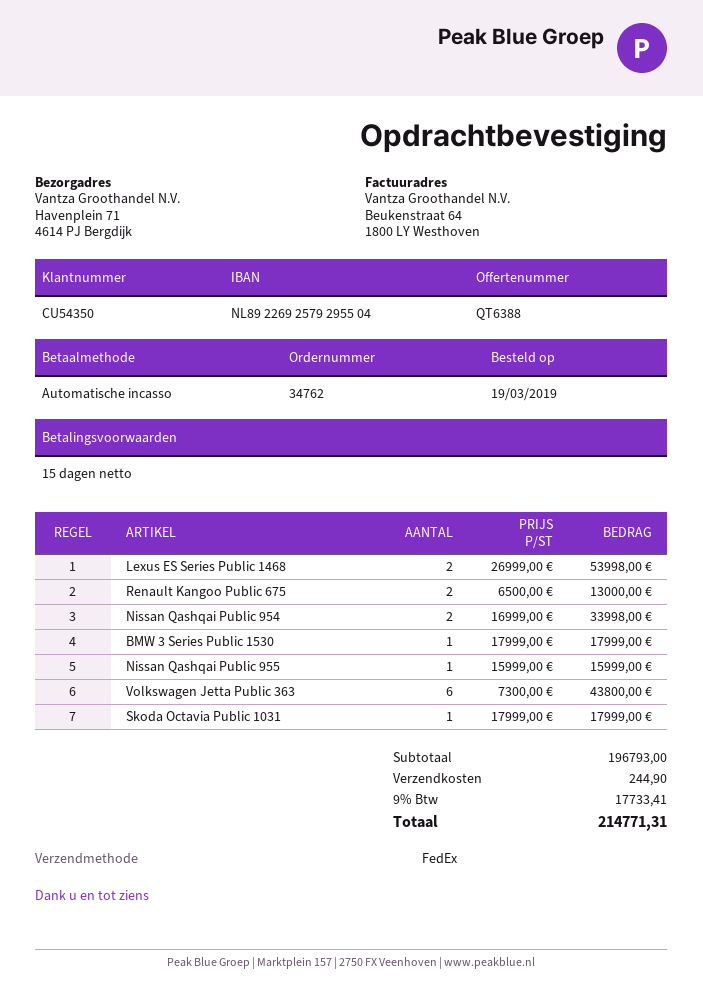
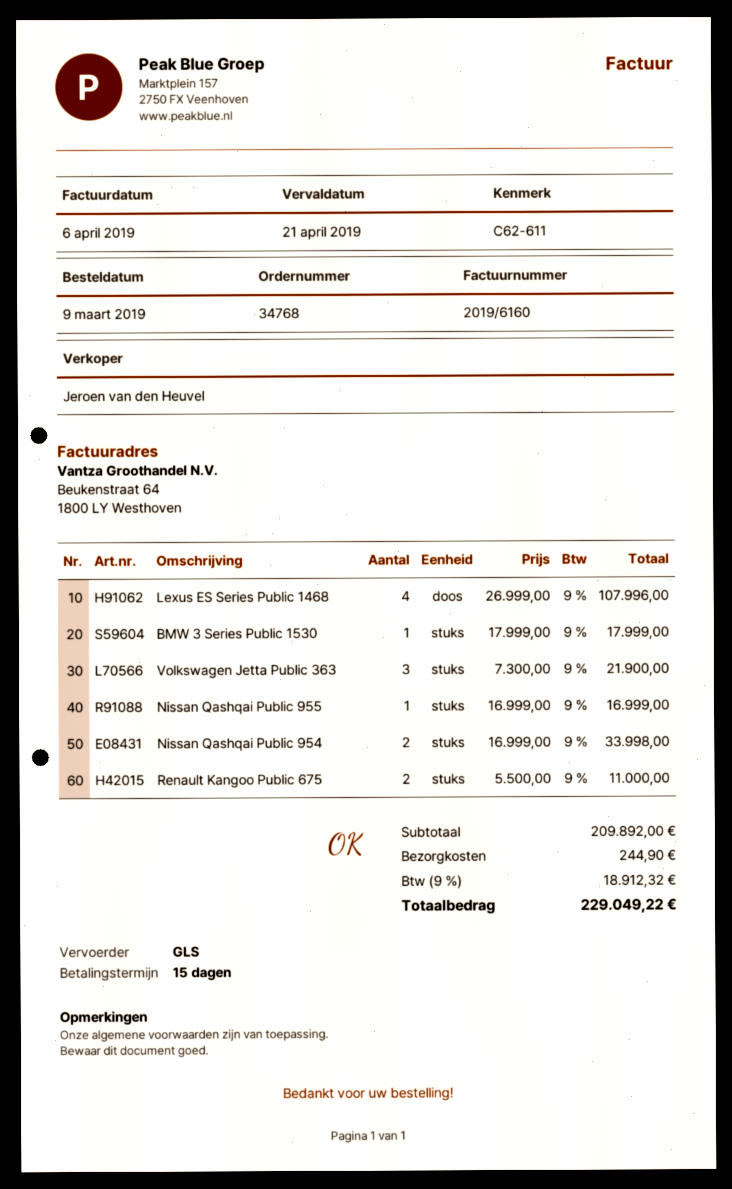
order number: 34762 -> 34768
order date: 2019-03-19 -> 2019-03-09
shipping method: FedEx -> GLS
Lexus ES Series Public 1468: 2 x 26999.00 = 53998.00 -> 4 x 26999.00 = 107996.00
Renault Kangoo Public 675: 2 x 6500.00 = 13000.00 -> 2 x 5500.00 = 11000.00
Nissan Qashqai Public 955: 1 x 15999.00 = 15999.00 -> 1 x 16999.00 = 16999.00
Volkswagen Jetta Public 363: 6 x 7300.00 = 43800.00 -> 3 x 7300.00 = 21900.00
Skoda Octavia Public 1031: 1 x 17999.00 = 17999.00 -> none
subtotal: 196793.00 -> 209892.00
tax: 9% = 17733.41 -> 9% = 18912.32
total: 214771.31 -> 229049.22

